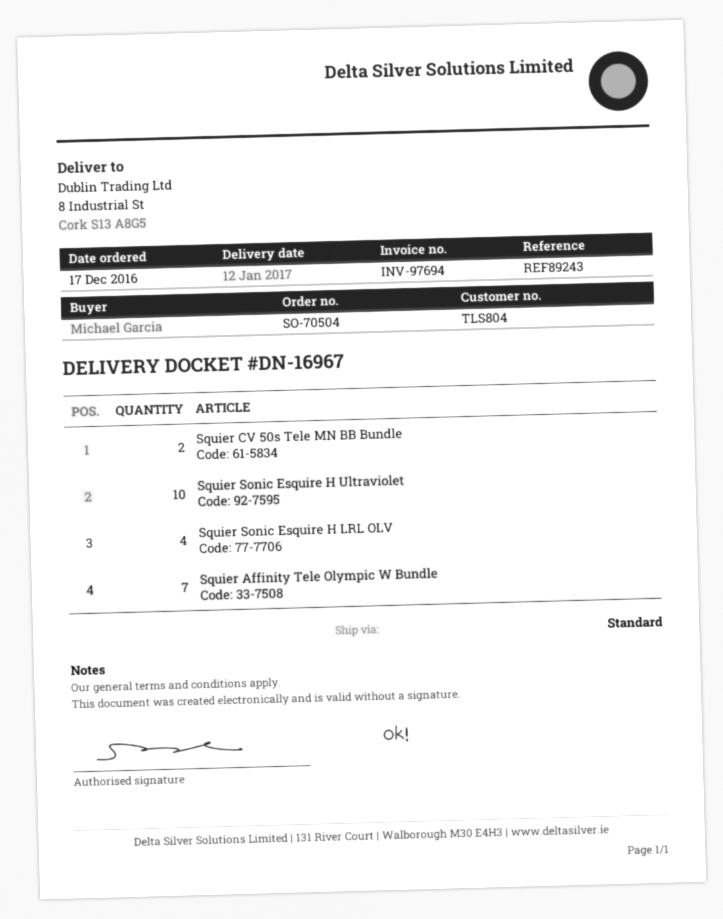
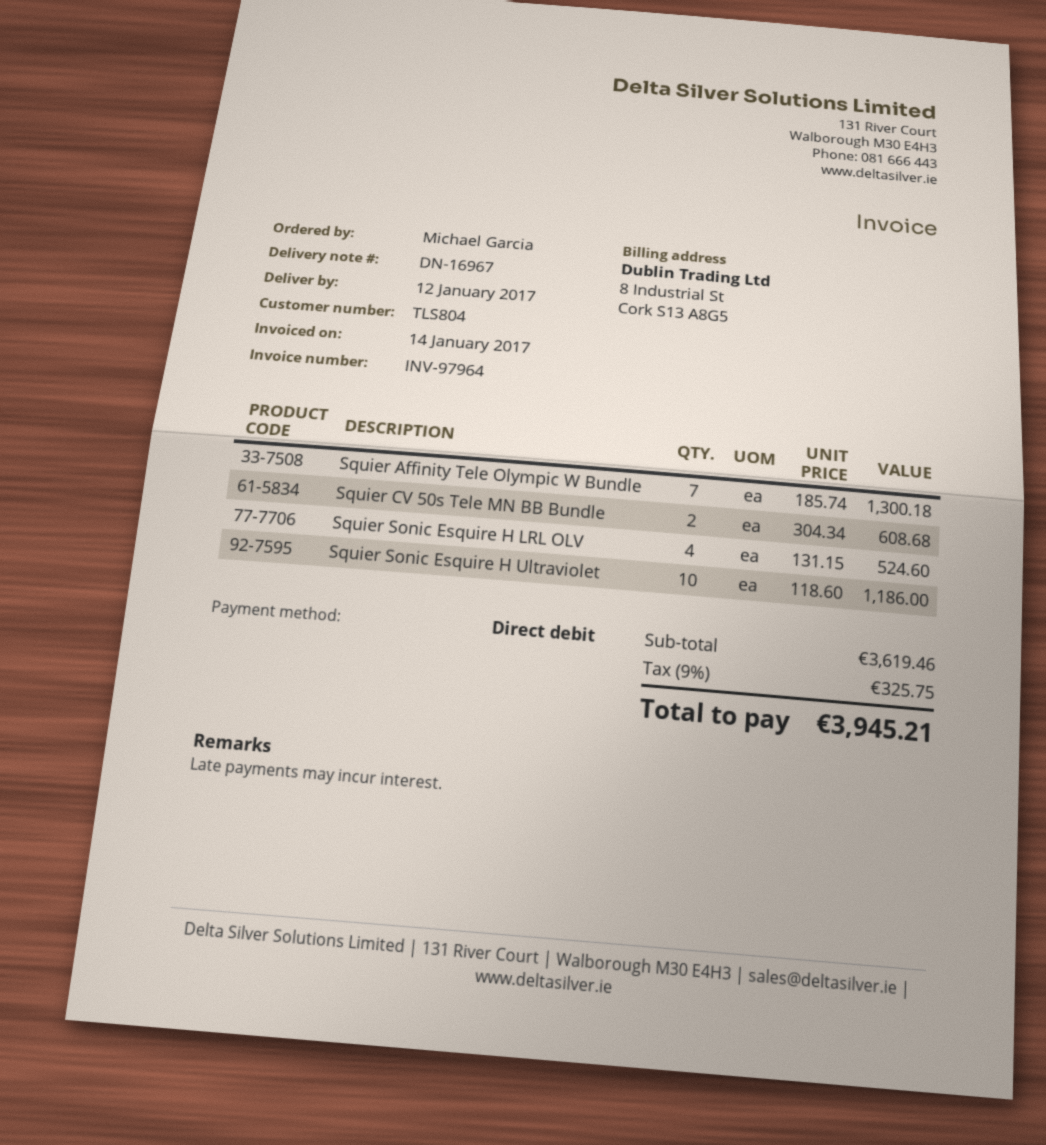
invoice number: INV-97694 -> INV-97964

